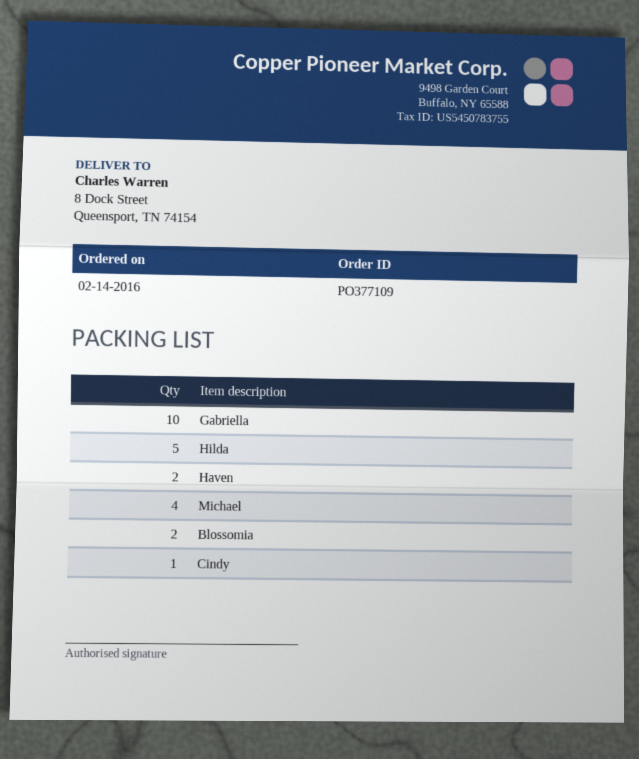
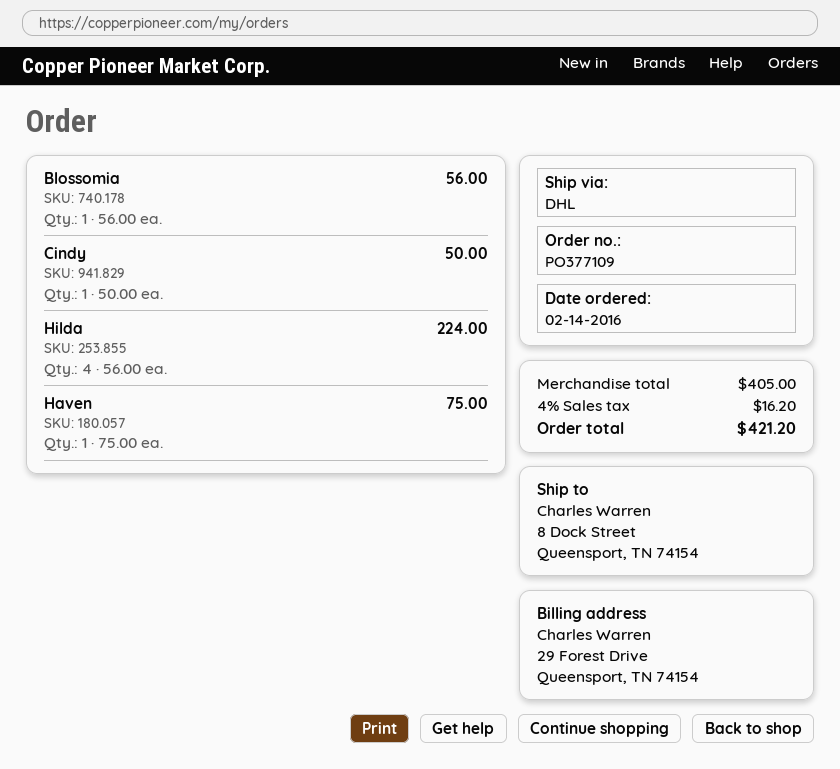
Gabriella: 10 -> none
Hilda: 5 -> 4
Haven: 2 -> 1
Michael: 4 -> none
Blossomia: 2 -> 1

